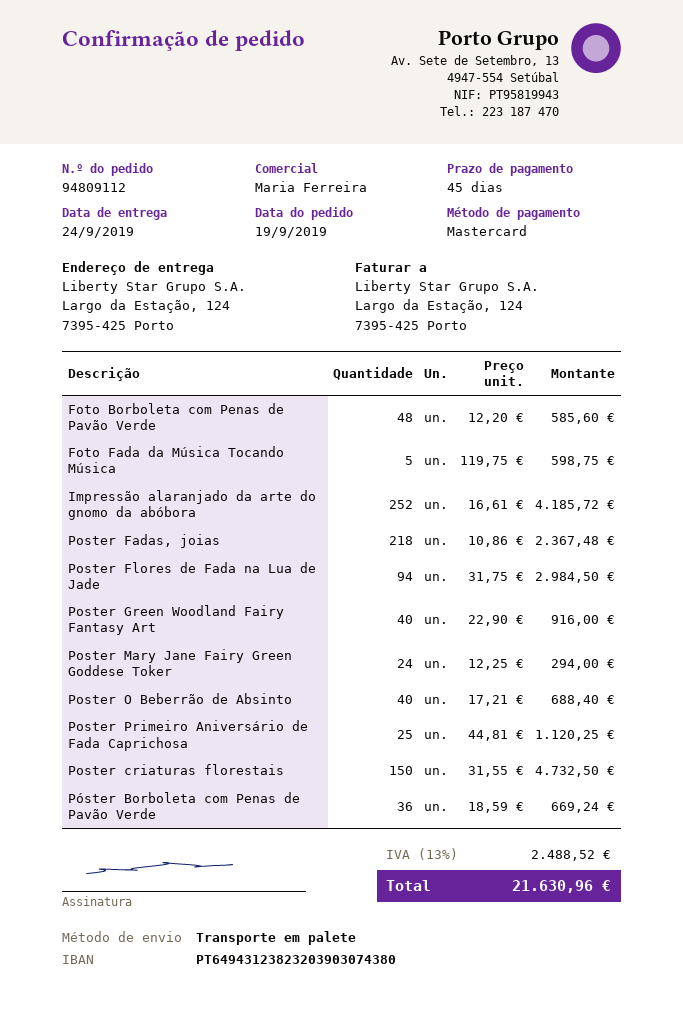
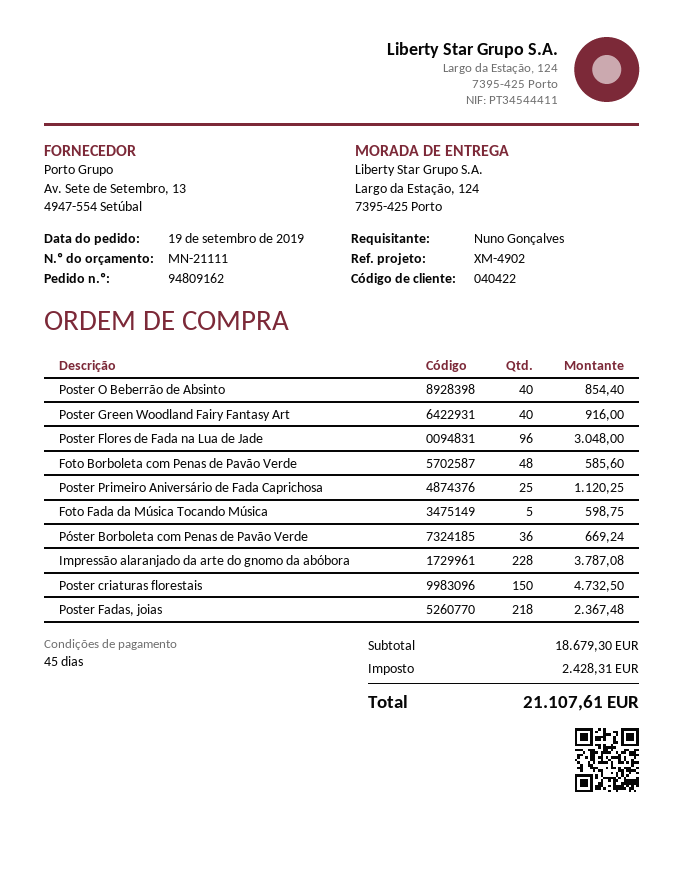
order number: 94809112 -> 94809162
Impressão alaranjado da arte do gnomo da abóbora: 252 for 4185.72 -> 228 for 3787.08
Poster Flores de Fada na Lua de Jade: 94 for 2984.50 -> 96 for 3048.00
Poster Mary Jane Fairy Green Goddese Toker: 24 for 294.00 -> none
Poster O Beberrão de Absinto: 40 for 688.40 -> 40 for 854.40
tax: 2488.52 -> 2428.31
total: 21630.96 -> 21107.61

